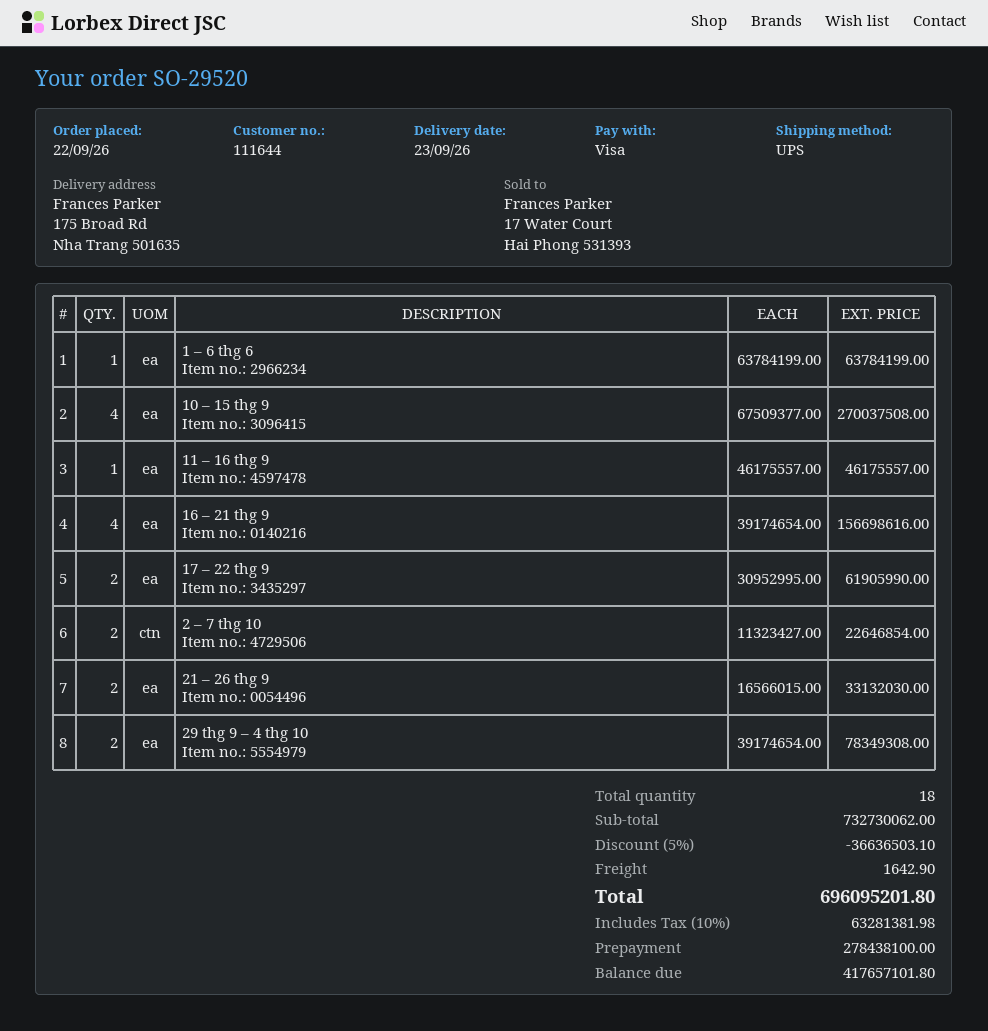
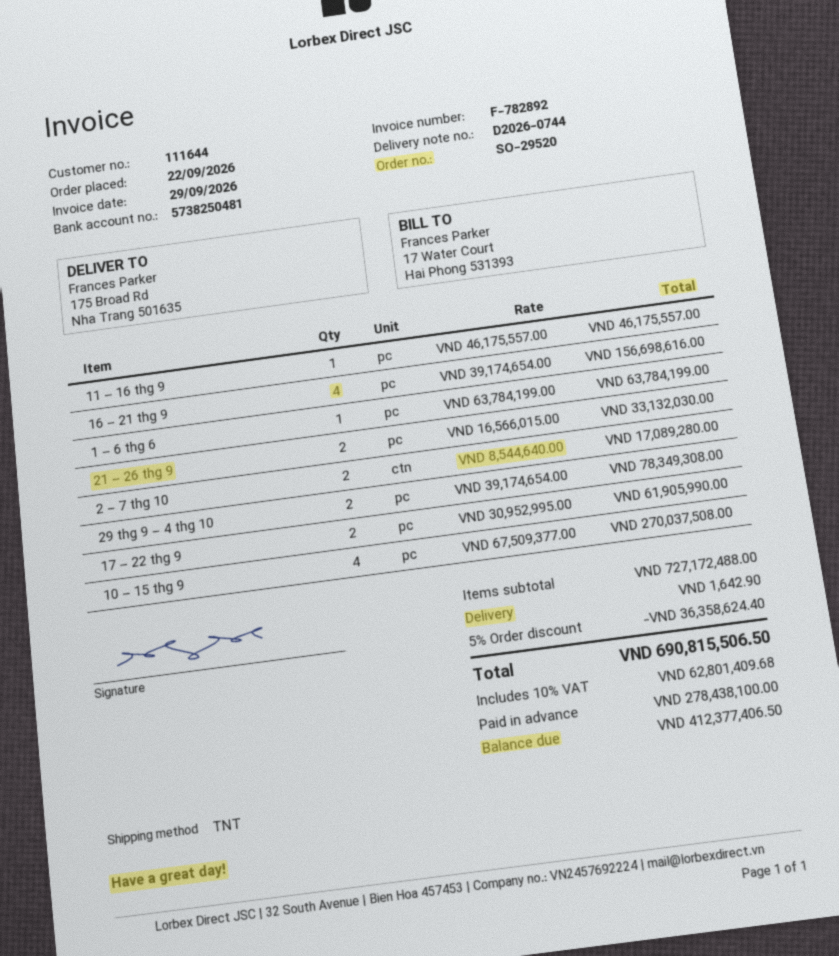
shipping method: UPS -> TNT
2 – 7 thg 10: 2 x 11323427.00 = 22646854.00 -> 2 x 8544640.00 = 17089280.00
subtotal: 732730062.00 -> 727172488.00
discount: 5% = 36636503.10 -> 5% = 36358624.40
tax: 10% = 63281381.98 -> 10% = 62801409.68
total: 696095201.80 -> 690815506.50
balance: 417657101.80 -> 412377406.50

